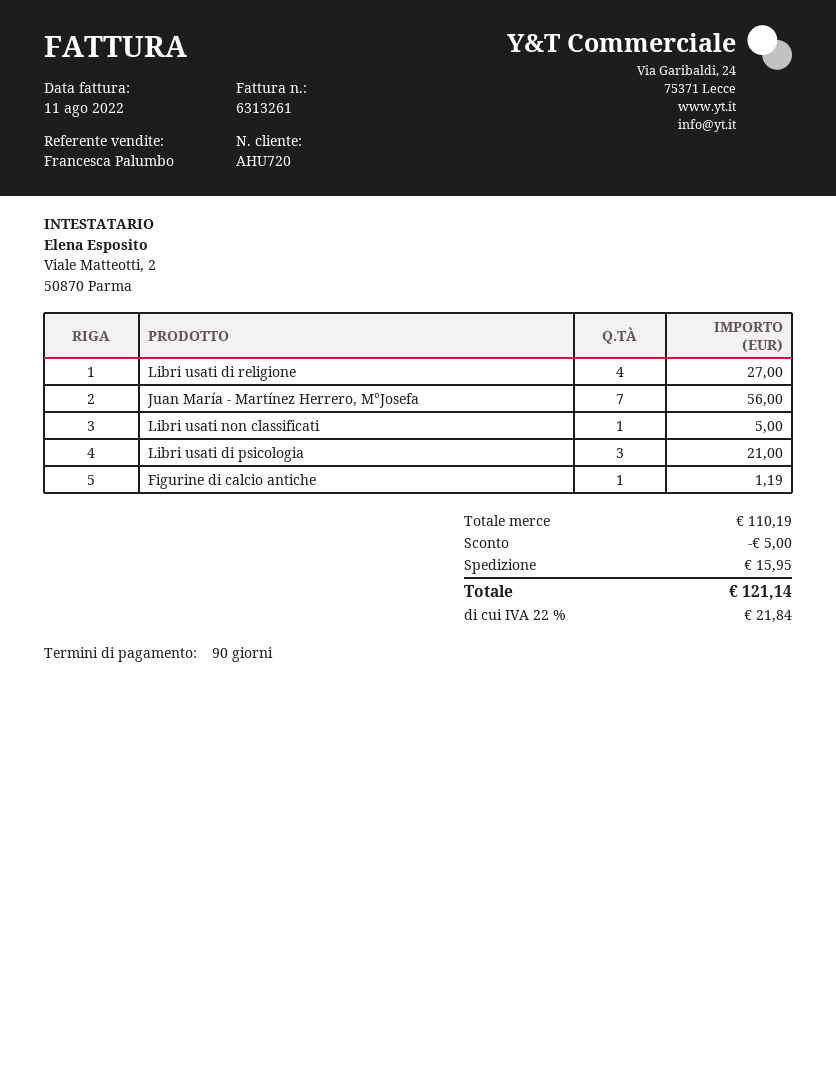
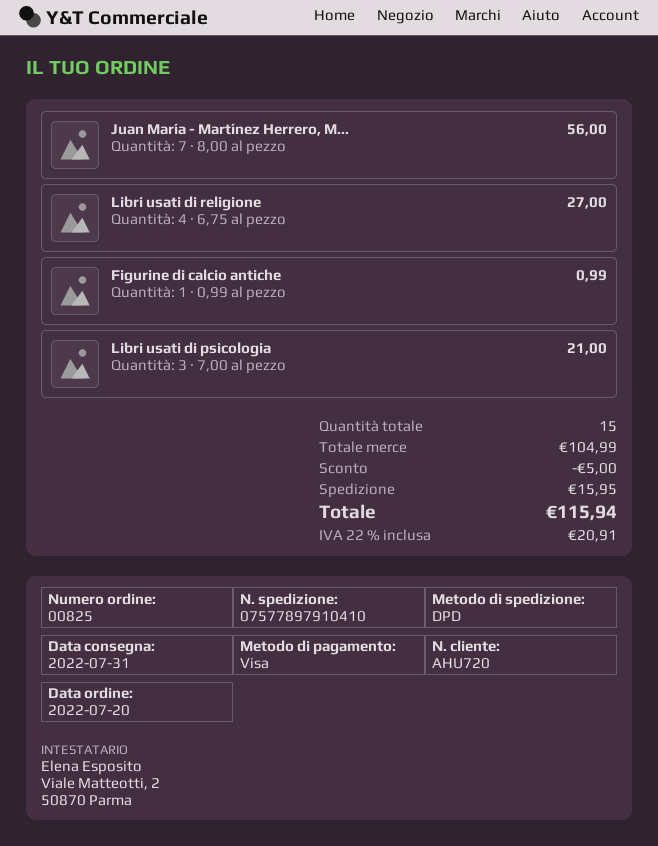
Libri usati non classificati: 1 for 5.00 -> none
Figurine di calcio antiche: 1 for 1.19 -> 1 for 0.99
subtotal: 110.19 -> 104.99
tax: 22% = 21.84 -> 22% = 20.91
total: 121.14 -> 115.94

